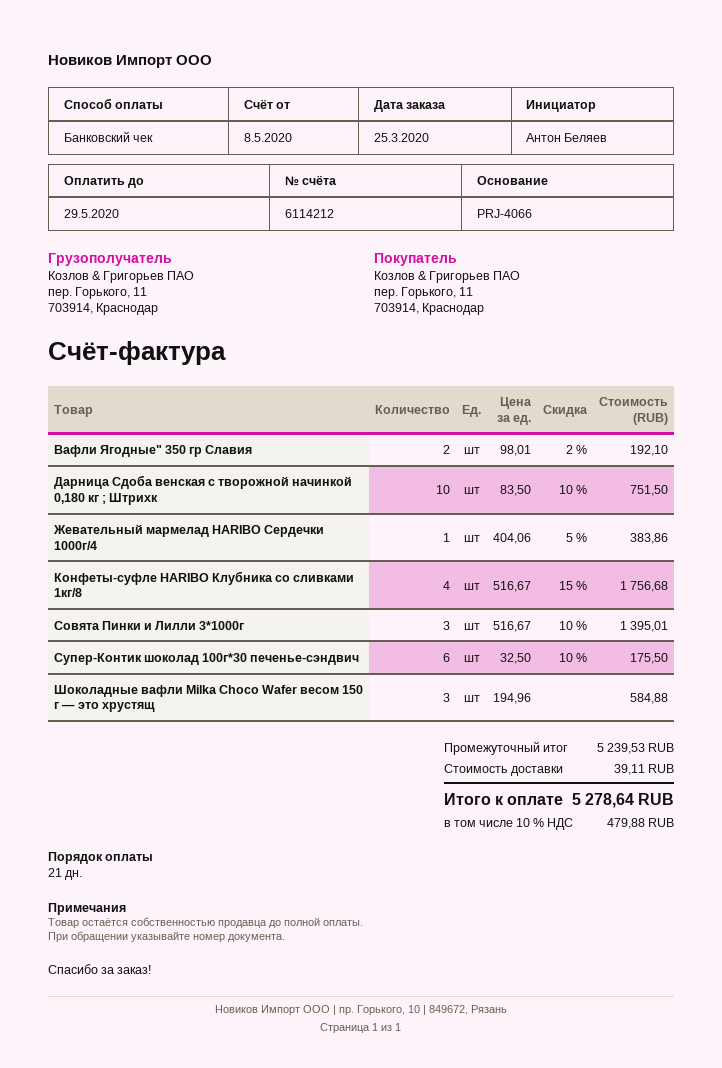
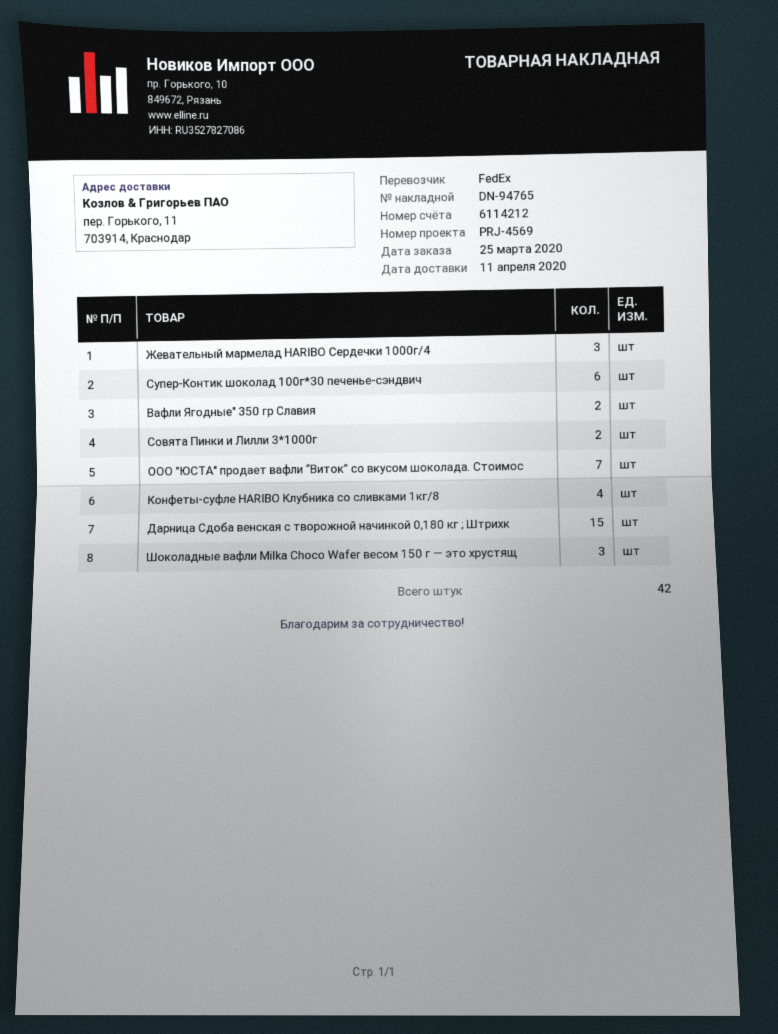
reference: PRJ-4066 -> PRJ-4569
Дарница Сдоба венская с творожной начинкой 0,180 кг ; Штрихк: 10 -> 15
Жевательный мармелад HARIBO Сердечки 1000г/4: 1 -> 3
Совята Пинки и Лилли 3*1000г: 3 -> 2
ООО "ЮСТА" продает вафли “Виток” со вкусом шоколада. Стоимос: none -> 7

